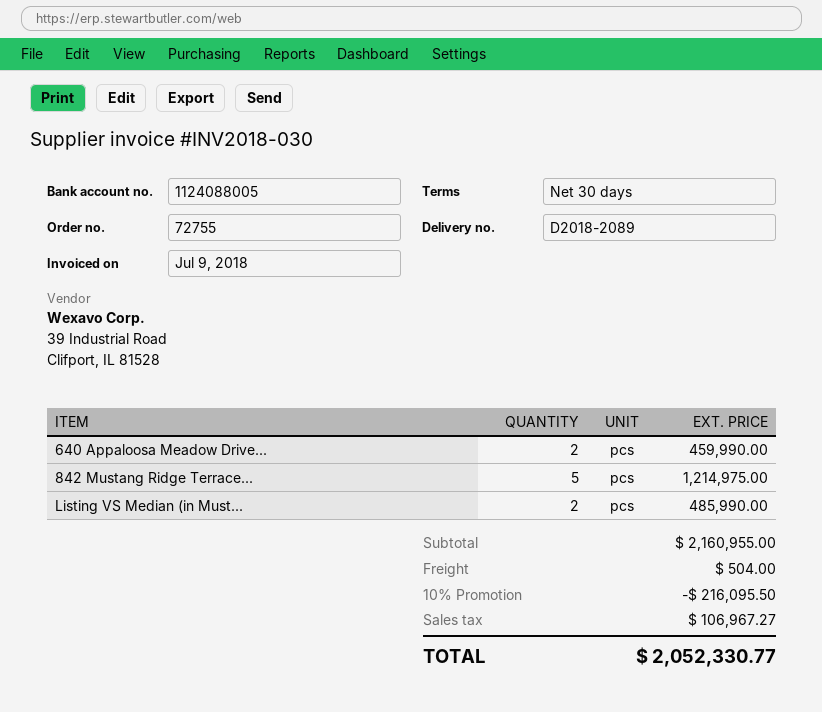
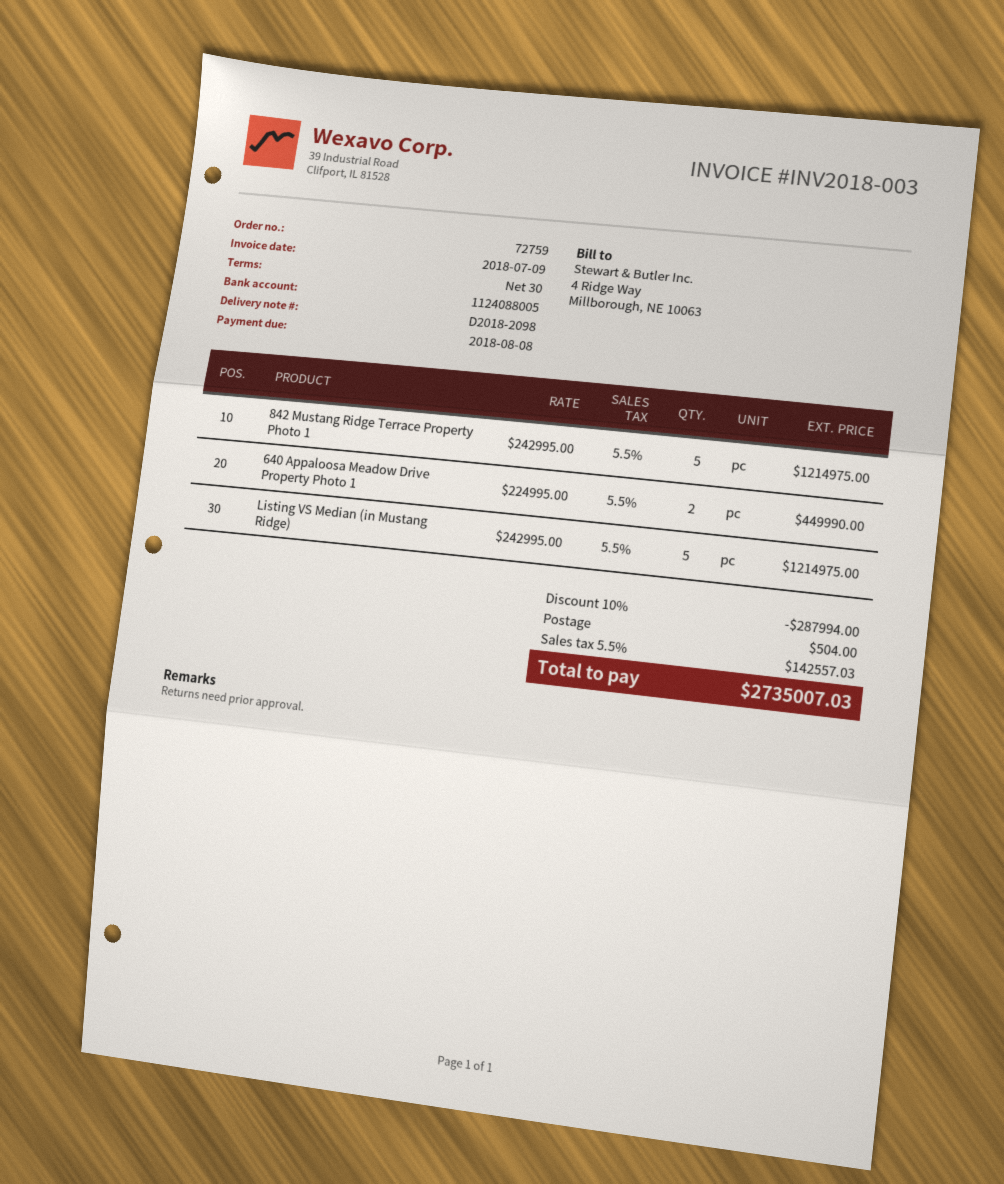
order number: 72755 -> 72759
delivery note number: D2018-2089 -> D2018-2098
invoice number: INV2018-030 -> INV2018-003
640 Appaloosa Meadow Drive...: 2 for 459990.00 -> 2 for 449990.00
Listing VS Median (in Must...: 2 for 485990.00 -> 5 for 1214975.00
discount: 10% = 216095.50 -> 10% = 287994.00
tax: 106967.27 -> 142557.03
total: 2052330.77 -> 2735007.03

